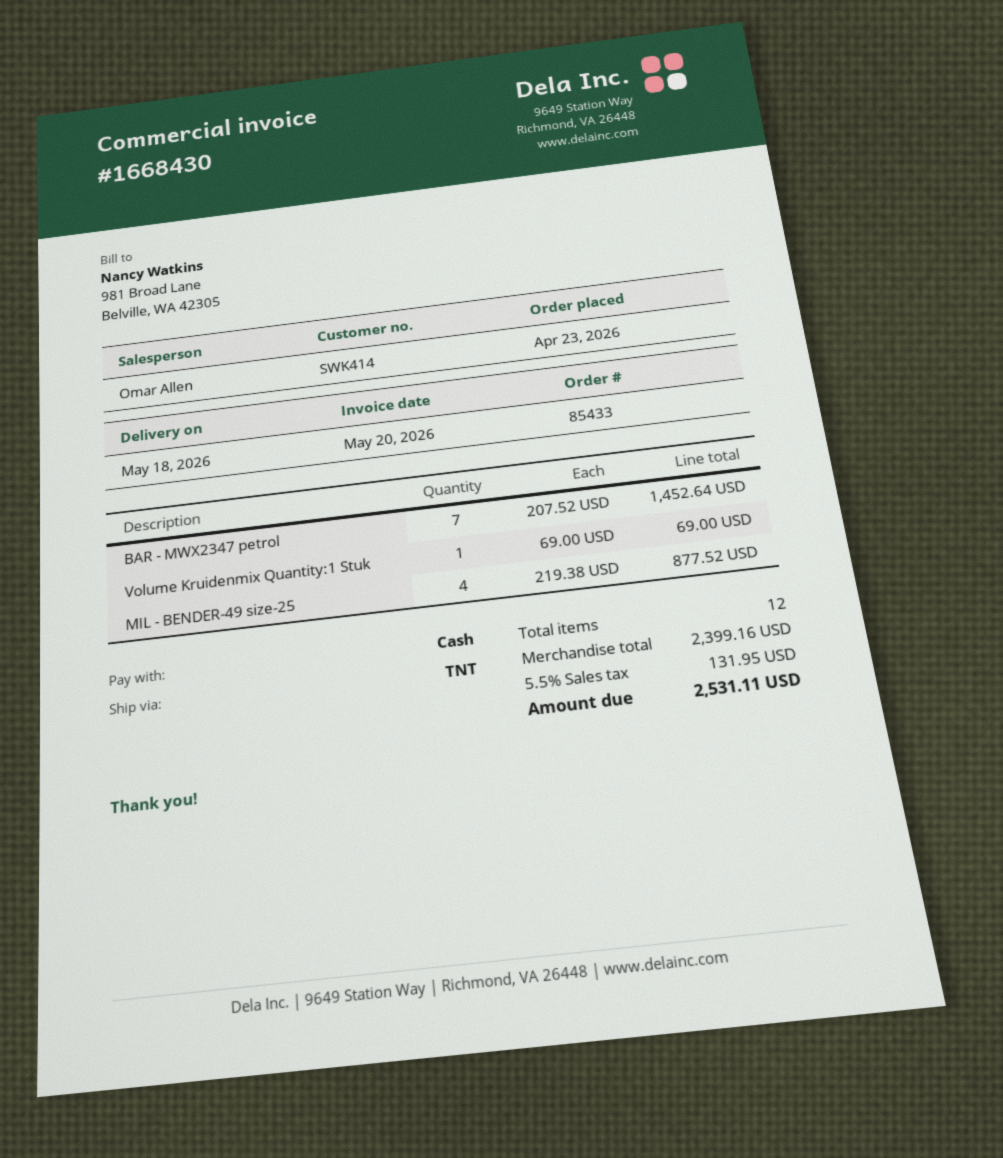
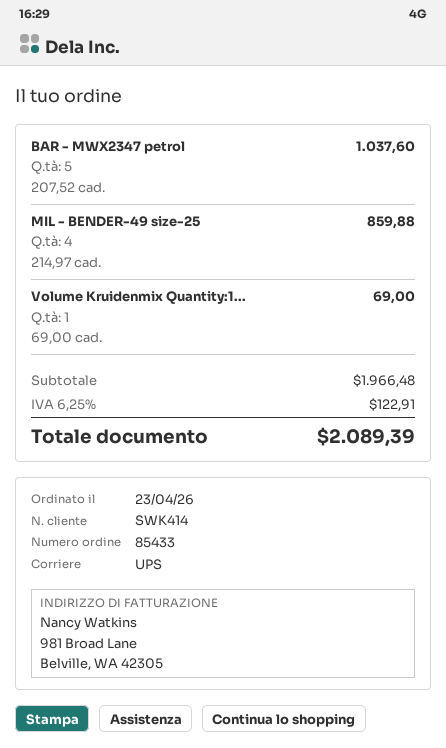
shipping method: TNT -> UPS
BAR - MWX2347 petrol: 7 x 207.52 = 1452.64 -> 5 x 207.52 = 1037.60
MIL - BENDER-49 size-25: 4 x 219.38 = 877.52 -> 4 x 214.97 = 859.88
subtotal: 2399.16 -> 1966.48
tax: 5.5% = 131.95 -> 6.25% = 122.91
total: 2531.11 -> 2089.39

